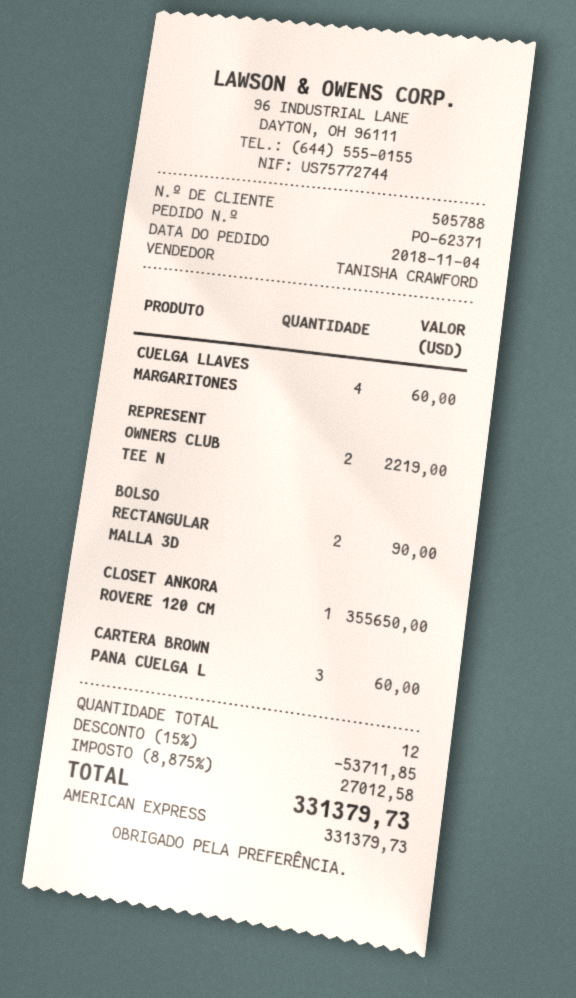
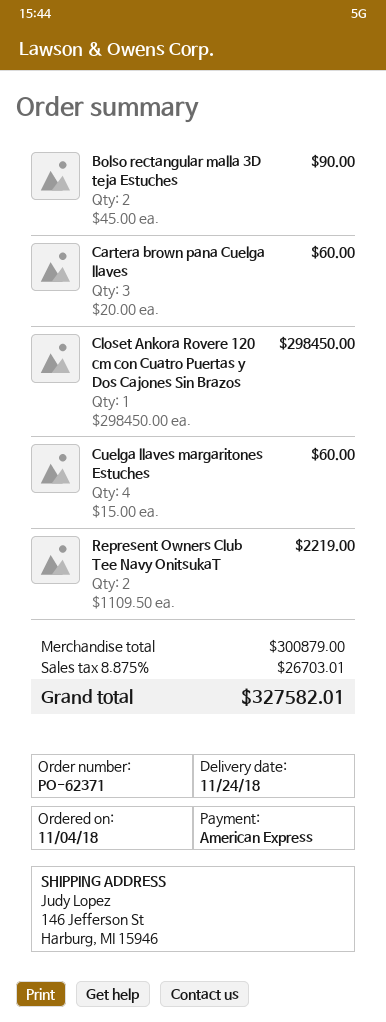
CLOSET ANKORA ROVERE 120 CM: 1 for 355650.00 -> 1 for 298450.00
discount: 15% = 53711.85 -> none
tax: 8.875% = 27012.58 -> 8.875% = 26703.01
total: 331379.73 -> 327582.01

